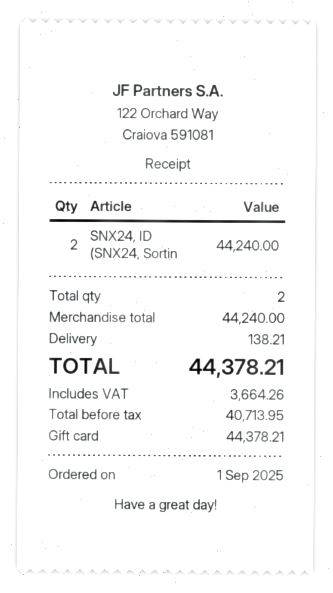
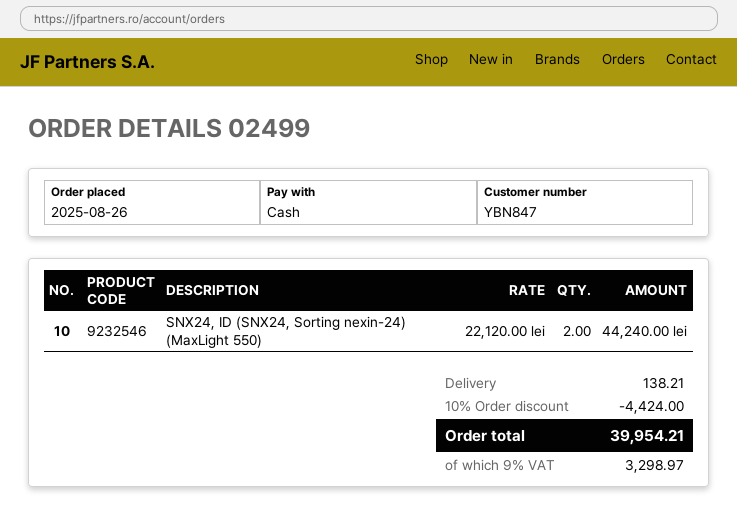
order date: 2025-09-01 -> 2025-08-26
payment method: gift card -> cash
discount: none -> 10% = 4424.00
tax: 3664.26 -> 3298.97
total: 44378.21 -> 39954.21

